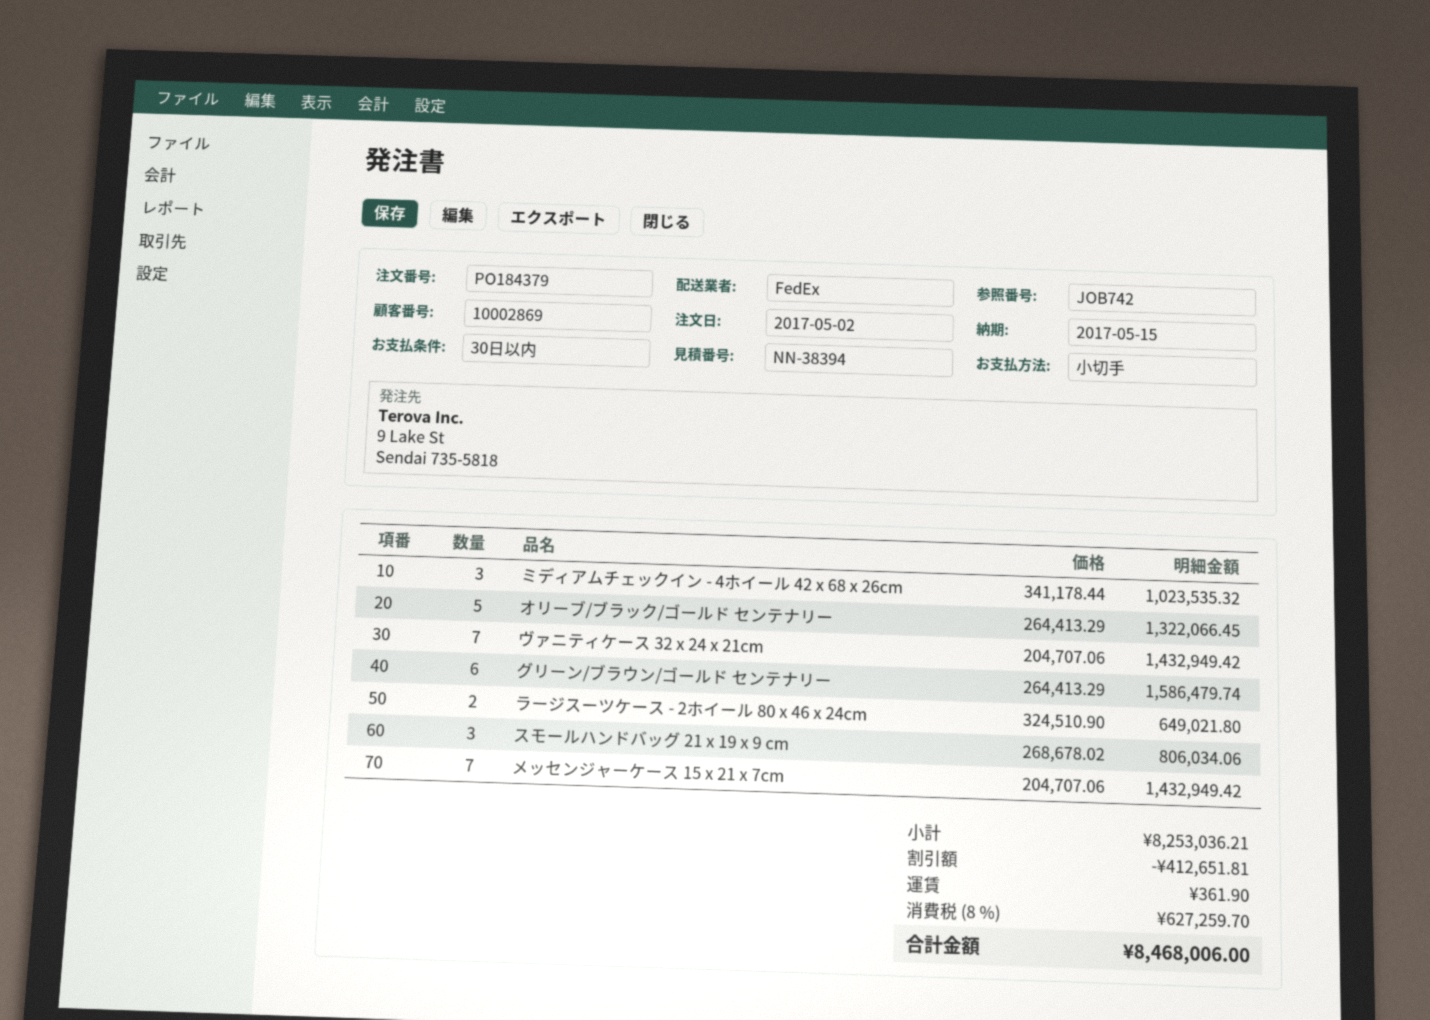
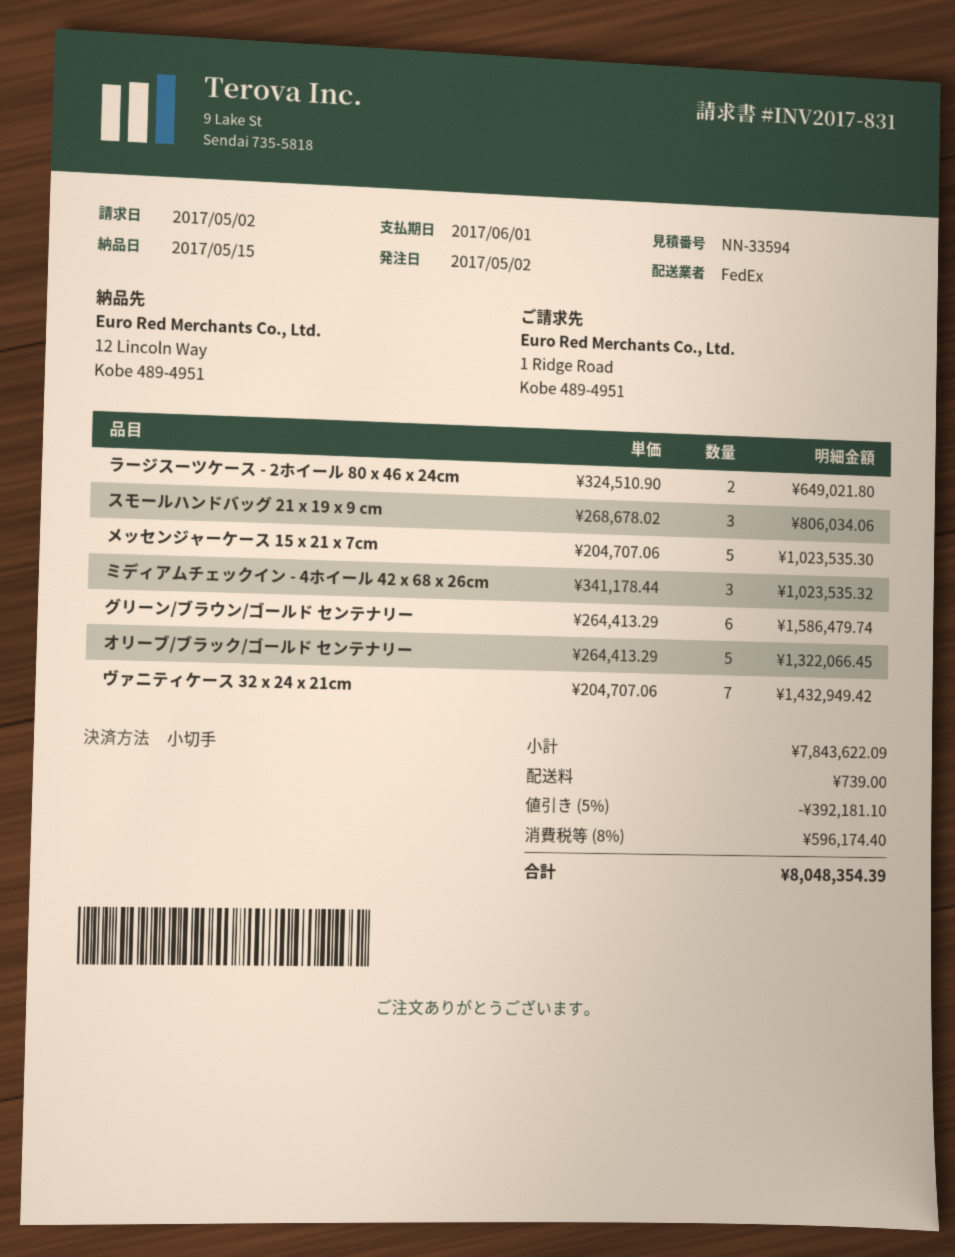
quote number: NN-38394 -> NN-33594
メッセンジャーケース 15 x 21 x 7cm: 7 x 204707.06 = 1432949.42 -> 5 x 204707.06 = 1023535.30
subtotal: 8253036.21 -> 7843622.09
discount: 412651.81 -> 392181.10
shipping: 361.90 -> 739.00
tax: 8% = 627259.70 -> 8% = 596174.40
total: 8468006.00 -> 8048354.39

